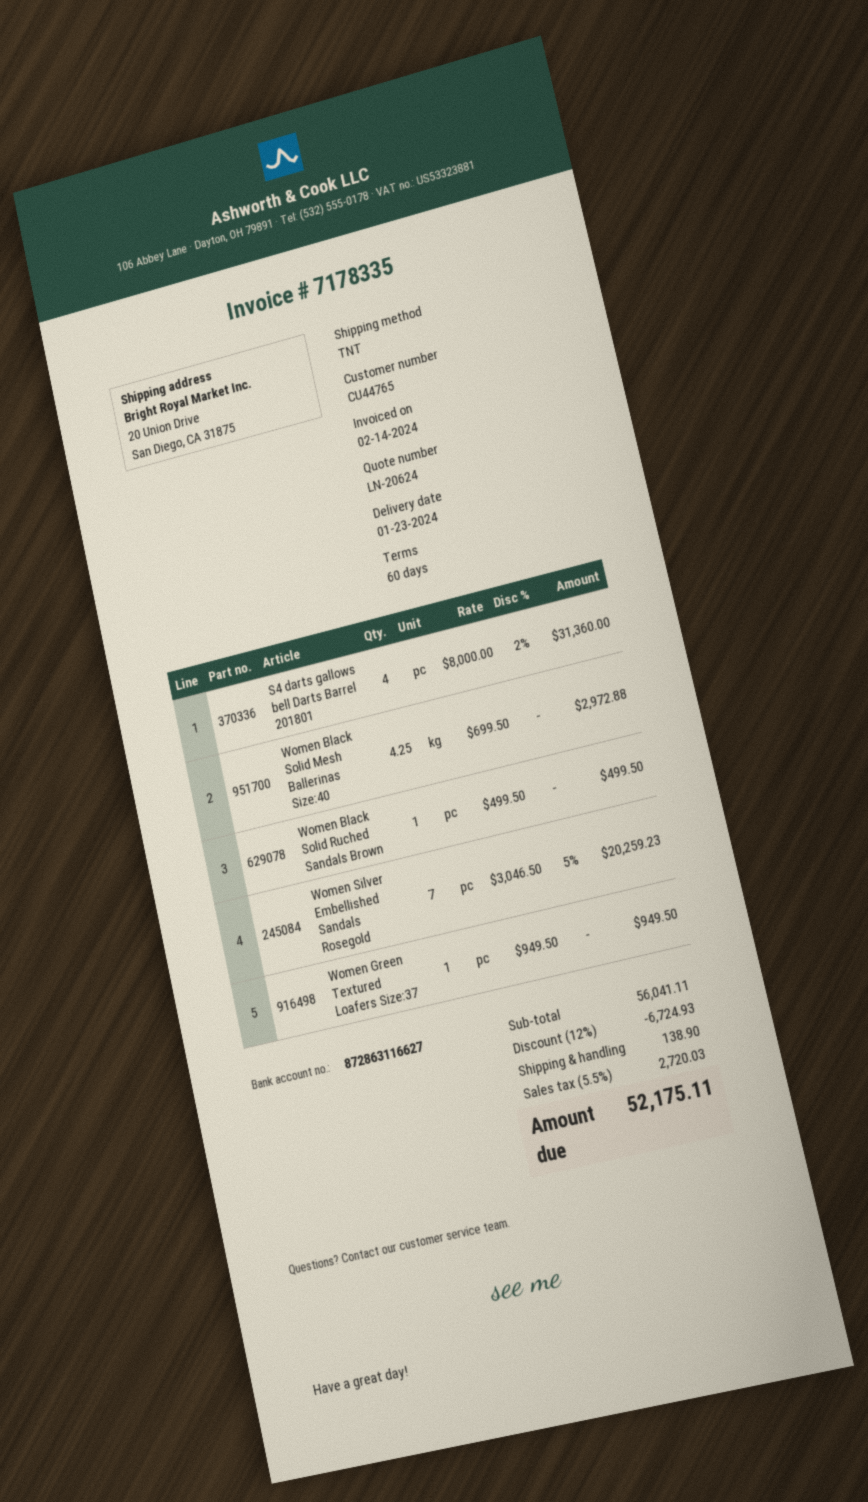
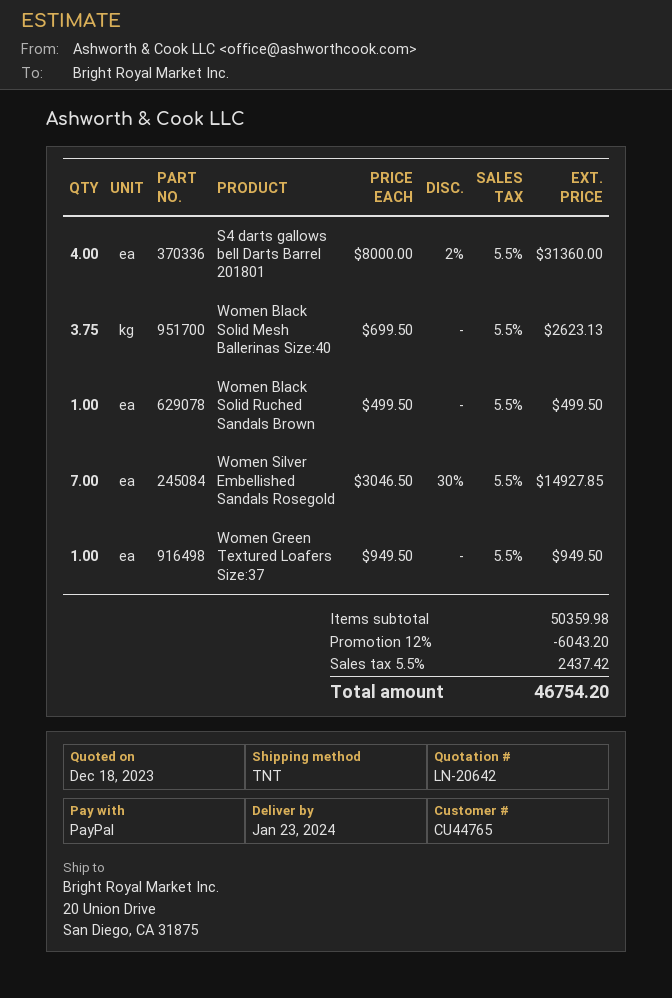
quote number: LN-20624 -> LN-20642
Women Black Solid Mesh Ballerinas Size:40: 4.25 x 699.50 = 2972.88 -> 3.75 x 699.50 = 2623.13
Women Silver Embellished Sandals Rosegold: 7 x 3046.50 - 5% = 20259.23 -> 7 x 3046.50 - 30% = 14927.85
subtotal: 56041.11 -> 50359.98
discount: 12% = 6724.93 -> 12% = 6043.20
shipping: 138.90 -> none
tax: 5.5% = 2720.03 -> 5.5% = 2437.42
total: 52175.11 -> 46754.20

